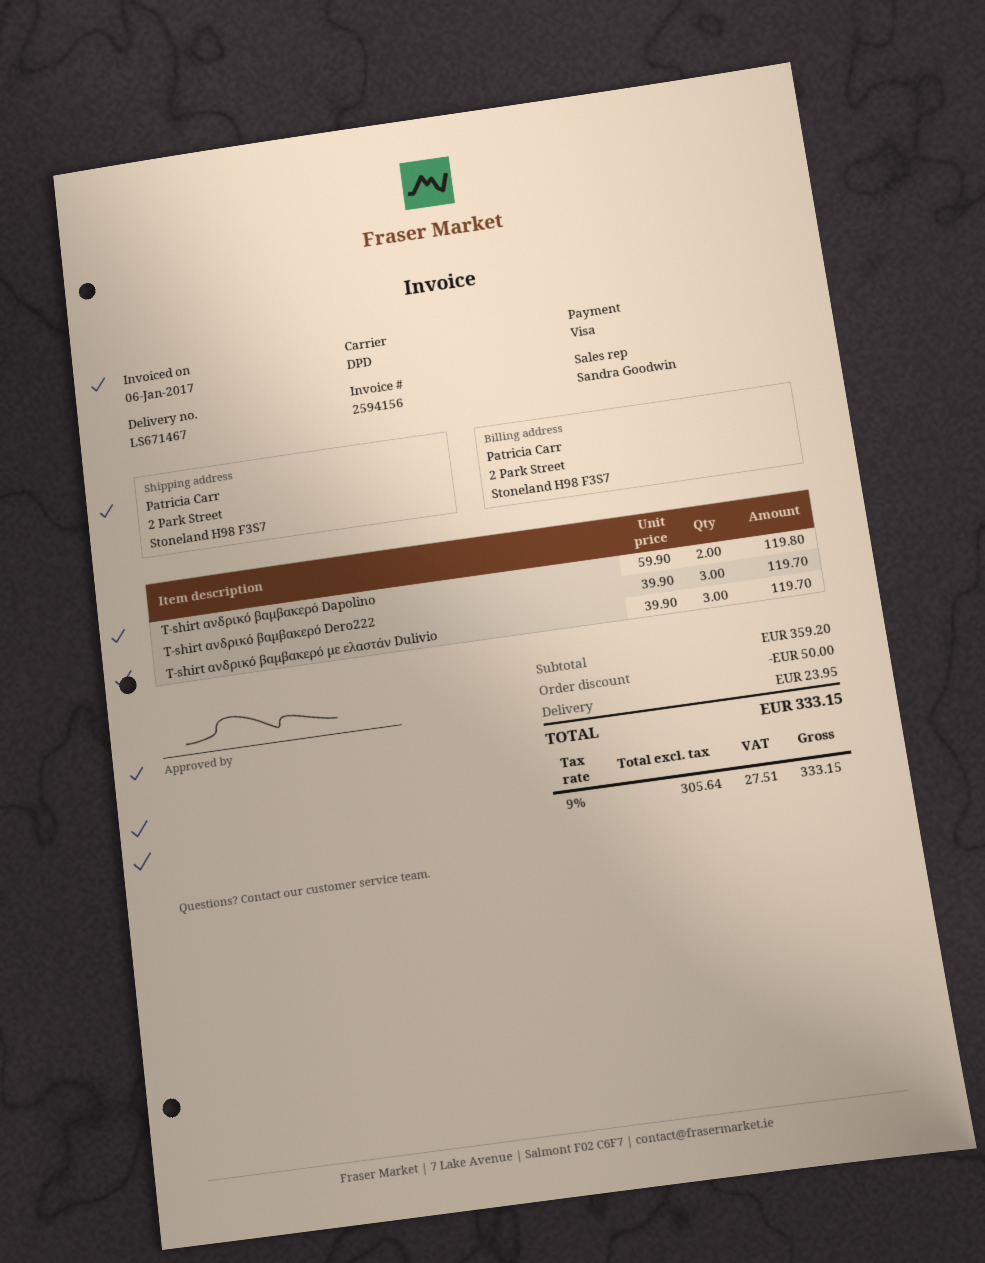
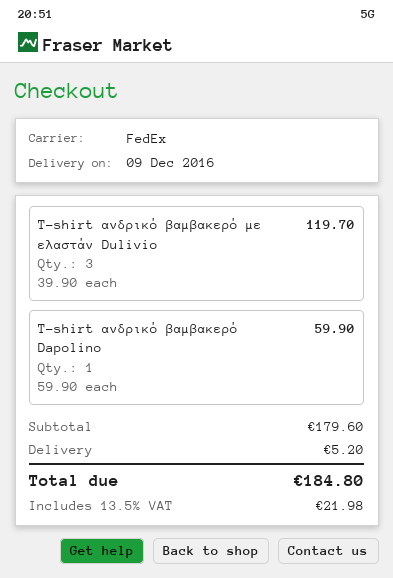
shipping method: DPD -> FedEx
T-shirt ανδρικό βαμβακερό Dapolino: 2 x 59.90 = 119.80 -> 1 x 59.90 = 59.90
T-shirt ανδρικό βαμβακερό Dero222: 3 x 39.90 = 119.70 -> none
subtotal: 359.20 -> 179.60
discount: 50.00 -> none
shipping: 23.95 -> 5.20
tax: 9% = 27.51 -> 13.5% = 21.98
total: 333.15 -> 184.80

